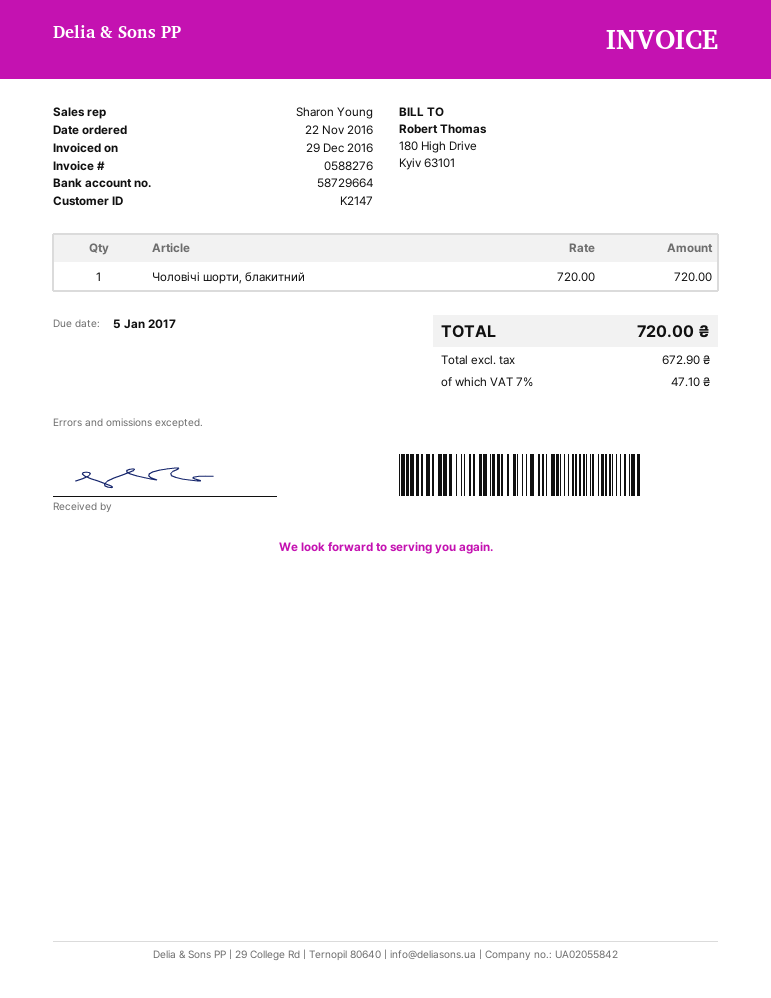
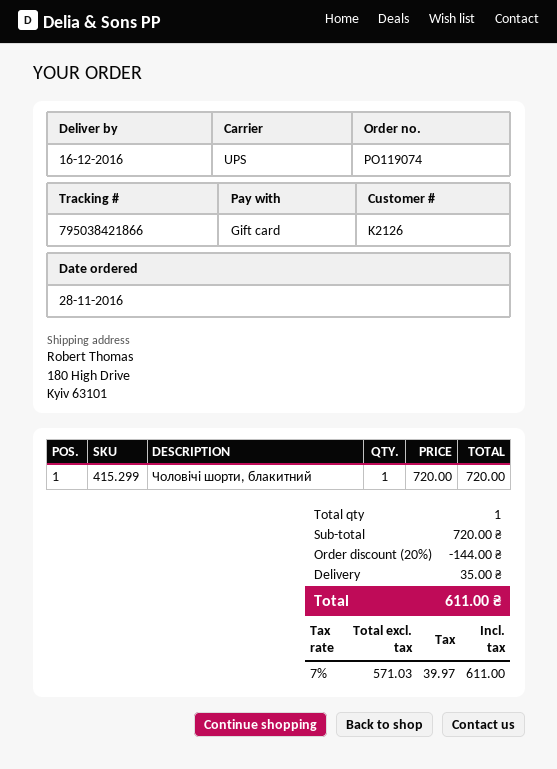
order date: 2016-11-22 -> 2016-11-28
customer number: K2147 -> K2126
discount: none -> 20% = 144.00
shipping: none -> 35.00
net: 672.90 -> 571.03
tax: 7% = 47.10 -> 7% = 39.97
total: 720.00 -> 611.00

